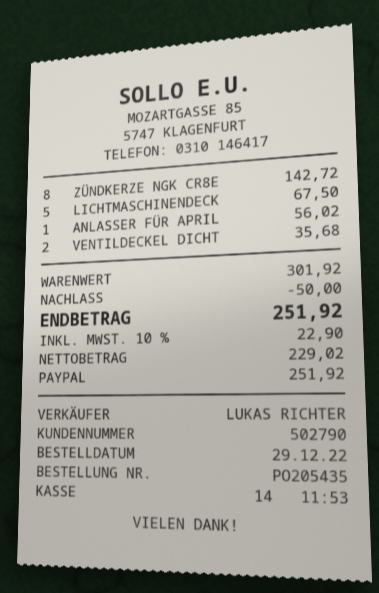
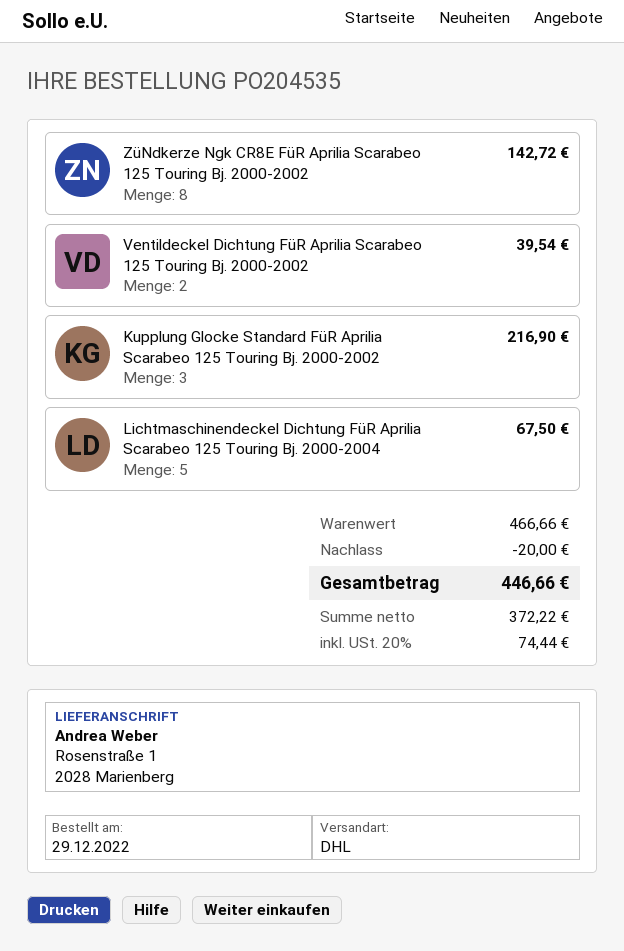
order number: PO205435 -> PO204535
ANLASSER FÜR APRIL: 1 for 56.02 -> none
VENTILDECKEL DICHT: 2 for 35.68 -> 2 for 39.54
Kupplung Glocke Standard FüR Aprilia Scarabeo 125 Touring Bj. 2000-2002: none -> 3 for 216.90
subtotal: 301.92 -> 466.66
discount: 50.00 -> 20.00
net: 229.02 -> 372.22
tax: 10% = 22.90 -> 20% = 74.44
total: 251.92 -> 446.66

